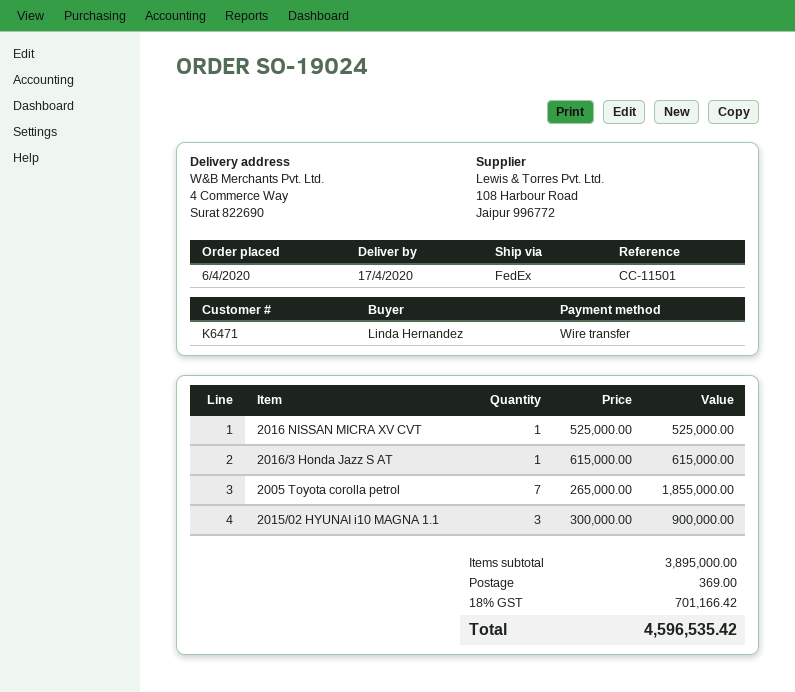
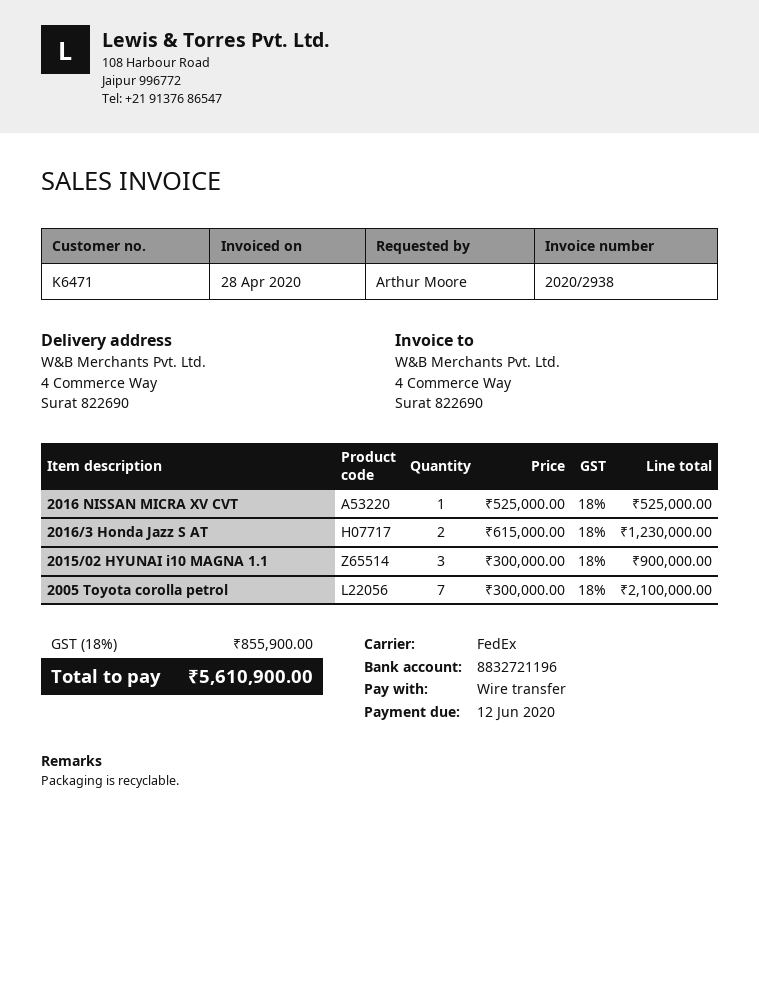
ordered by: Linda Hernandez -> Arthur Moore
2016/3 Honda Jazz S AT: 1 x 615000.00 = 615000.00 -> 2 x 615000.00 = 1230000.00
2005 Toyota corolla petrol: 7 x 265000.00 = 1855000.00 -> 7 x 300000.00 = 2100000.00
shipping: 369.00 -> none
tax: 18% = 701166.42 -> 18% = 855900.00
total: 4596535.42 -> 5610900.00

